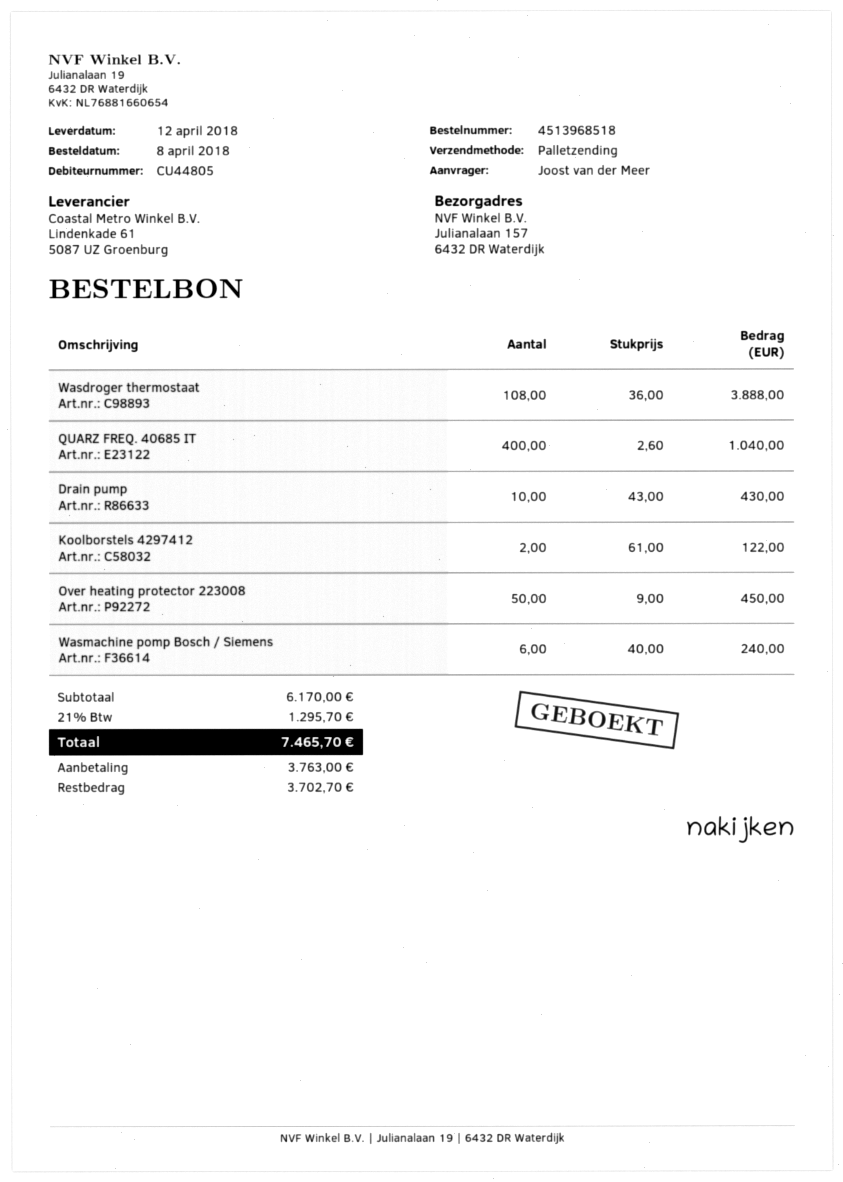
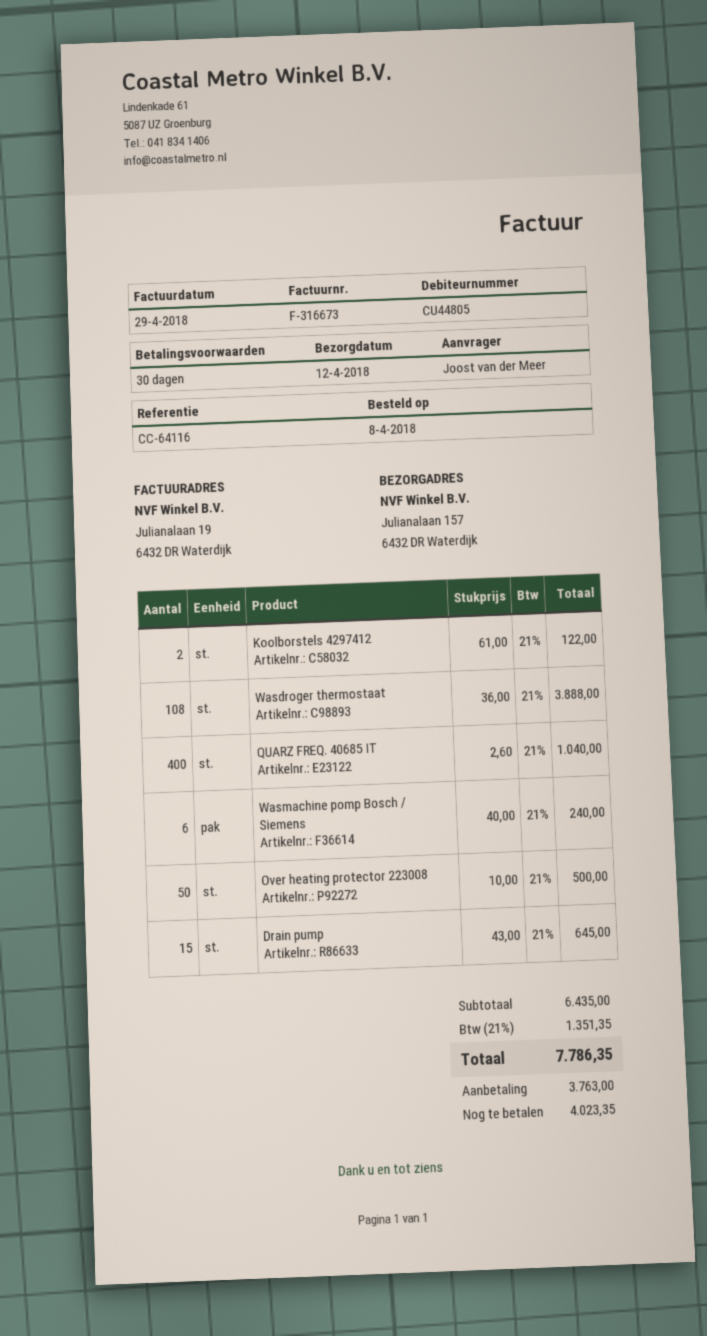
Drain pump: 10 x 43.00 = 430.00 -> 15 x 43.00 = 645.00
Over heating protector 223008: 50 x 9.00 = 450.00 -> 50 x 10.00 = 500.00
subtotal: 6170.00 -> 6435.00
tax: 21% = 1295.70 -> 21% = 1351.35
total: 7465.70 -> 7786.35
balance: 3702.70 -> 4023.35

